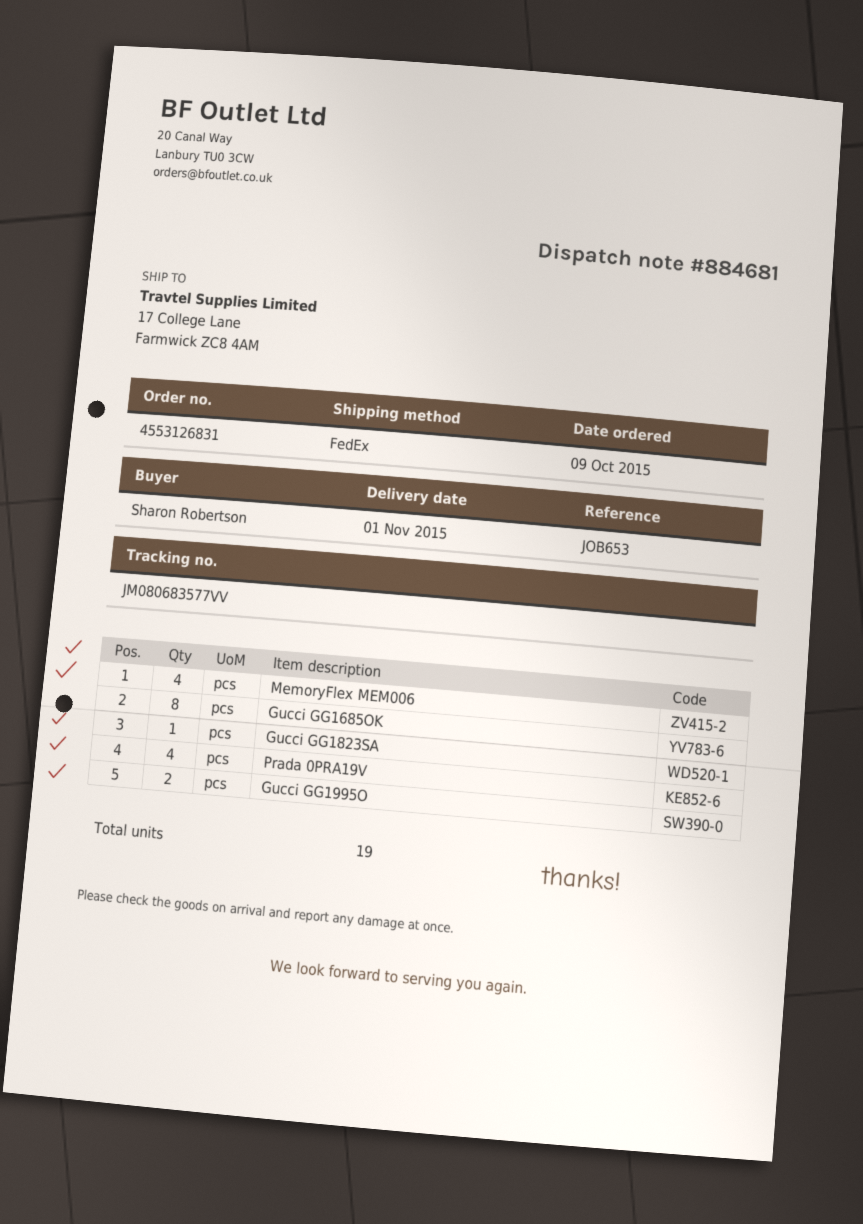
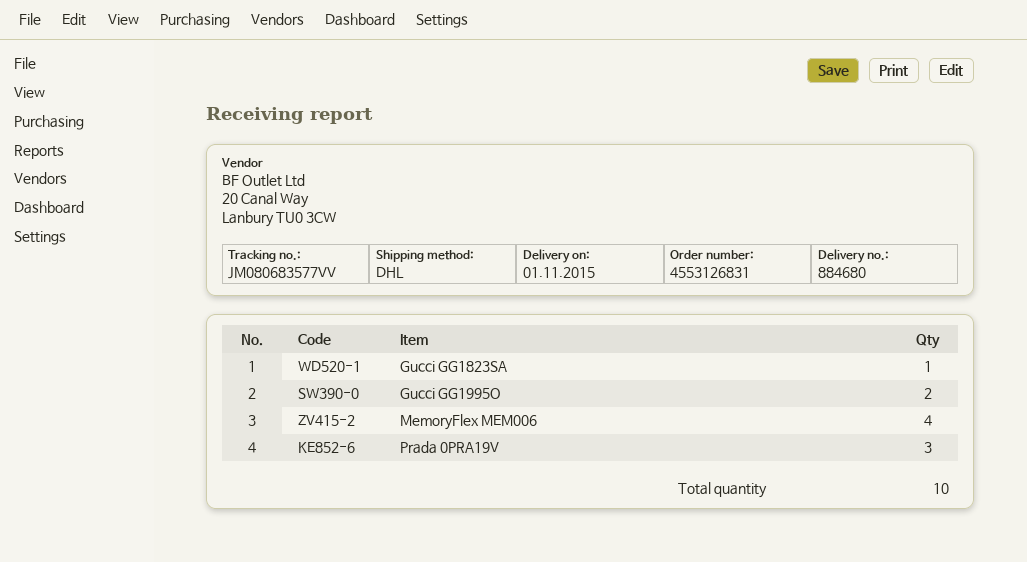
delivery note number: 884681 -> 884680
shipping method: FedEx -> DHL
Gucci GG1685OK: 8 -> none
Prada 0PRA19V: 4 -> 3
total quantity: 19 -> 10

